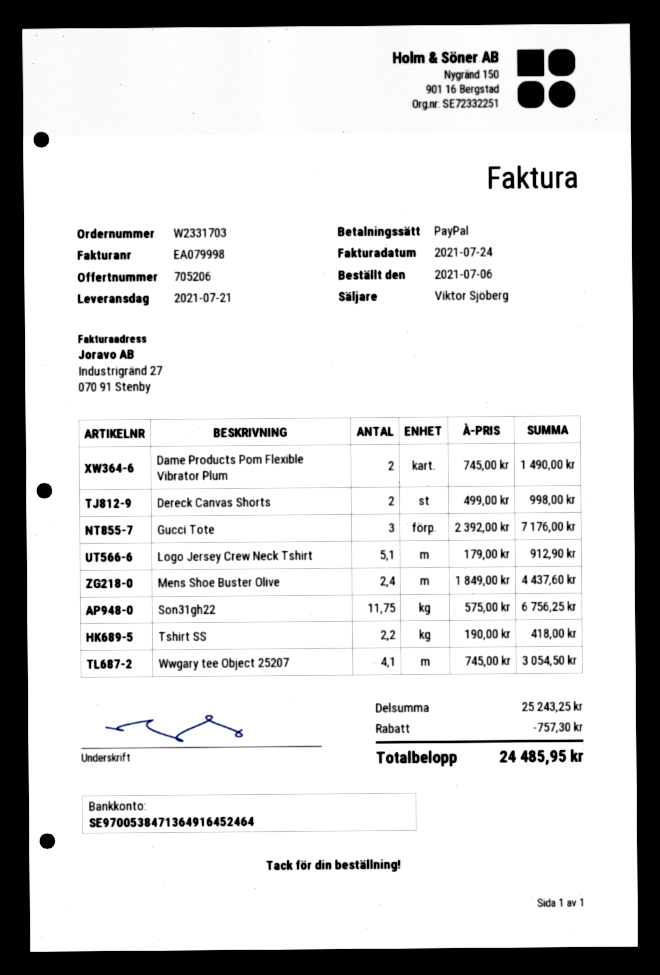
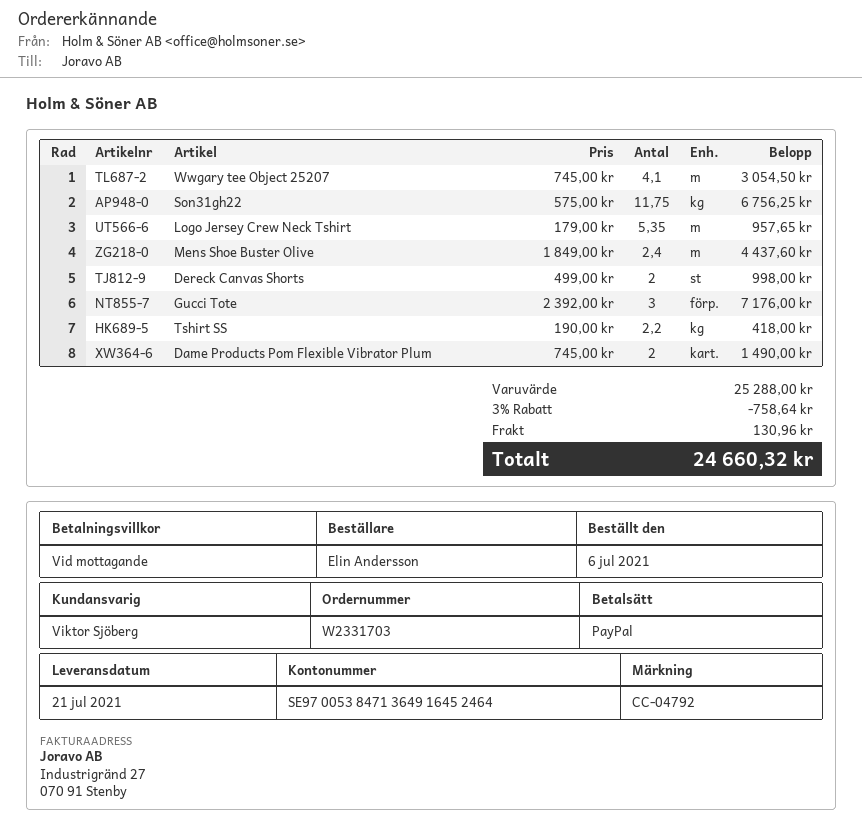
Logo Jersey Crew Neck Tshirt: 5.1 x 179.00 = 912.90 -> 5.35 x 179.00 = 957.65
subtotal: 25243.25 -> 25288.00
discount: 757.30 -> 758.64
shipping: none -> 130.96
total: 24485.95 -> 24660.32

